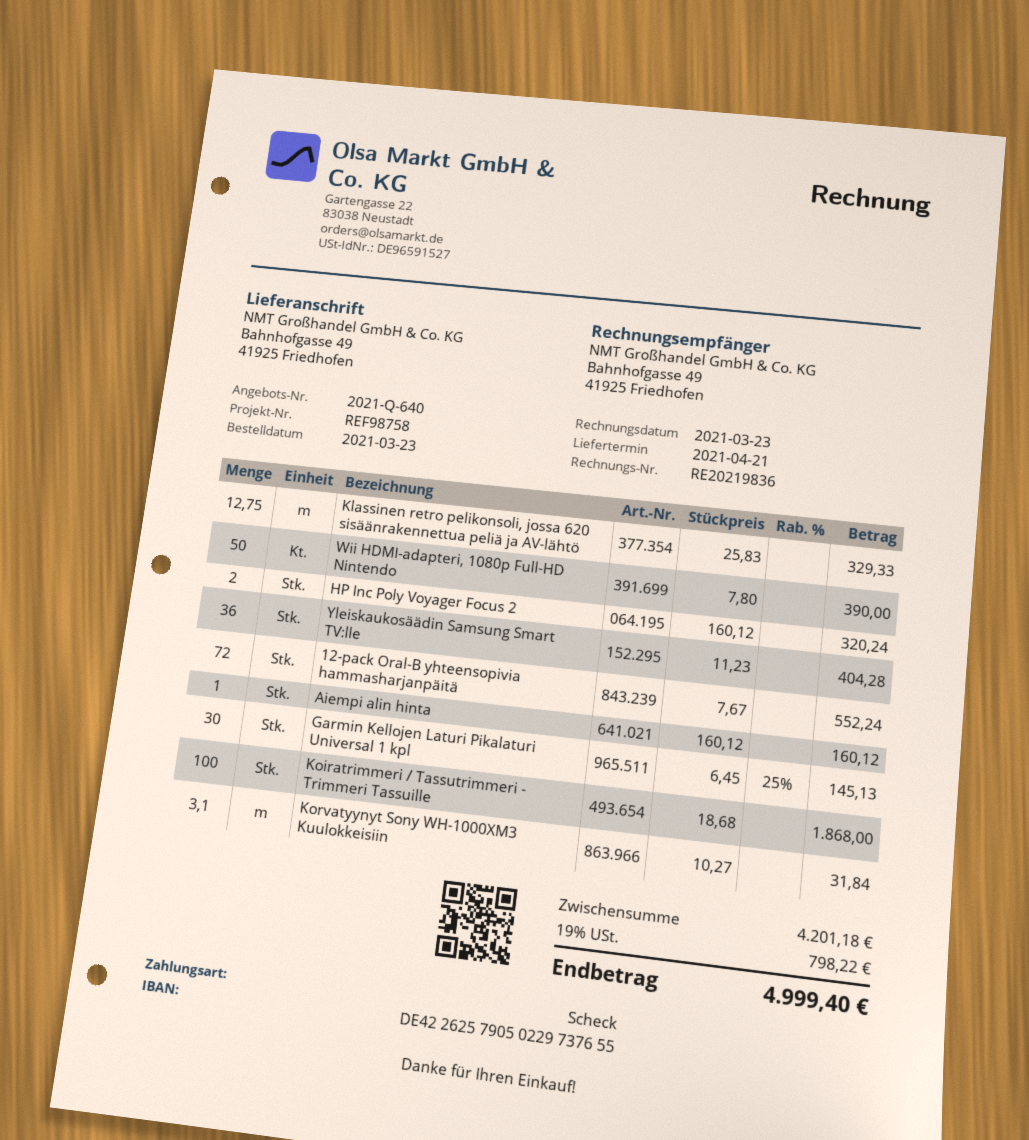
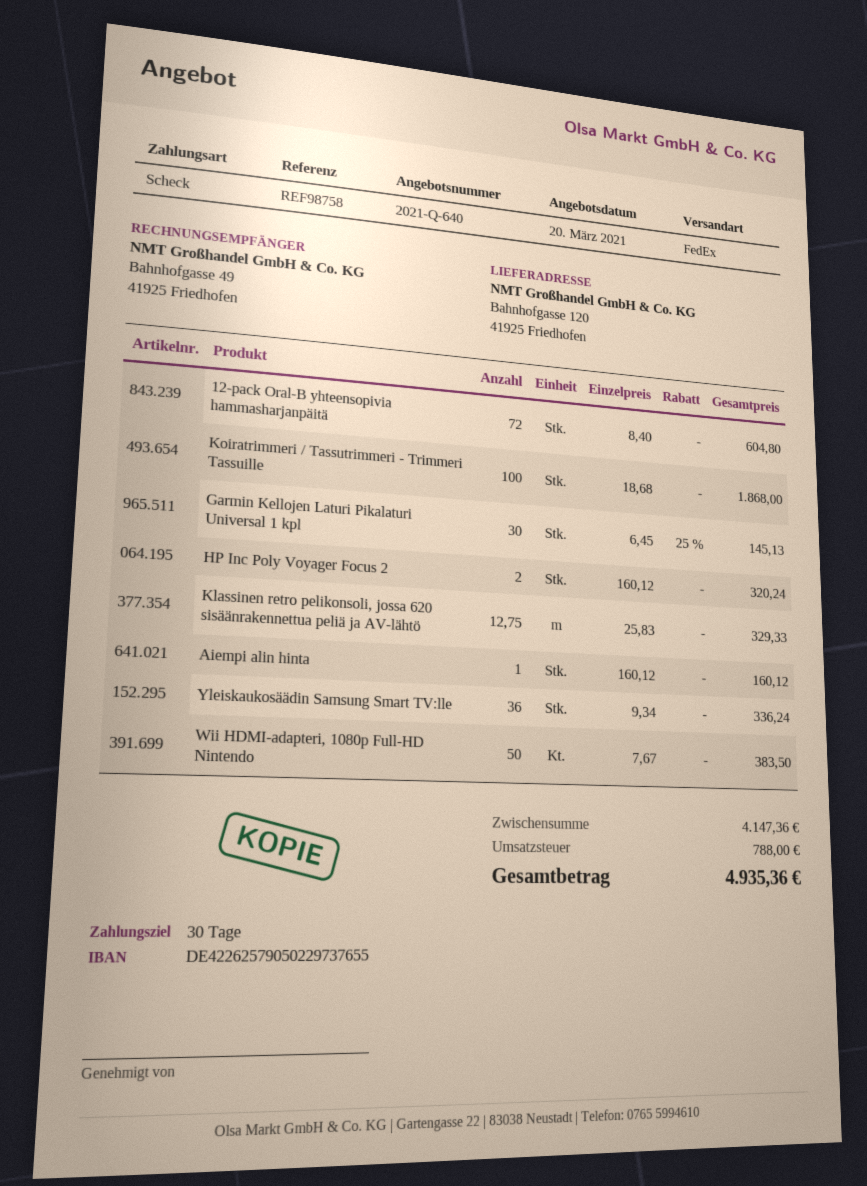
ship to: Bahnhofgasse 49, 41925 Friedhofen -> Bahnhofgasse 120, 41925 Friedhofen
Wii HDMI-adapteri, 1080p Full-HD Nintendo: 50 x 7.80 = 390.00 -> 50 x 7.67 = 383.50
Yleiskaukosäädin Samsung Smart TV:lle: 36 x 11.23 = 404.28 -> 36 x 9.34 = 336.24
12-pack Oral-B yhteensopivia hammasharjanpäitä: 72 x 7.67 = 552.24 -> 72 x 8.40 = 604.80
Korvatyynyt Sony WH-1000XM3 Kuulokkeisiin: 3.1 x 10.27 = 31.84 -> none
subtotal: 4201.18 -> 4147.36
tax: 798.22 -> 788.00
total: 4999.40 -> 4935.36

